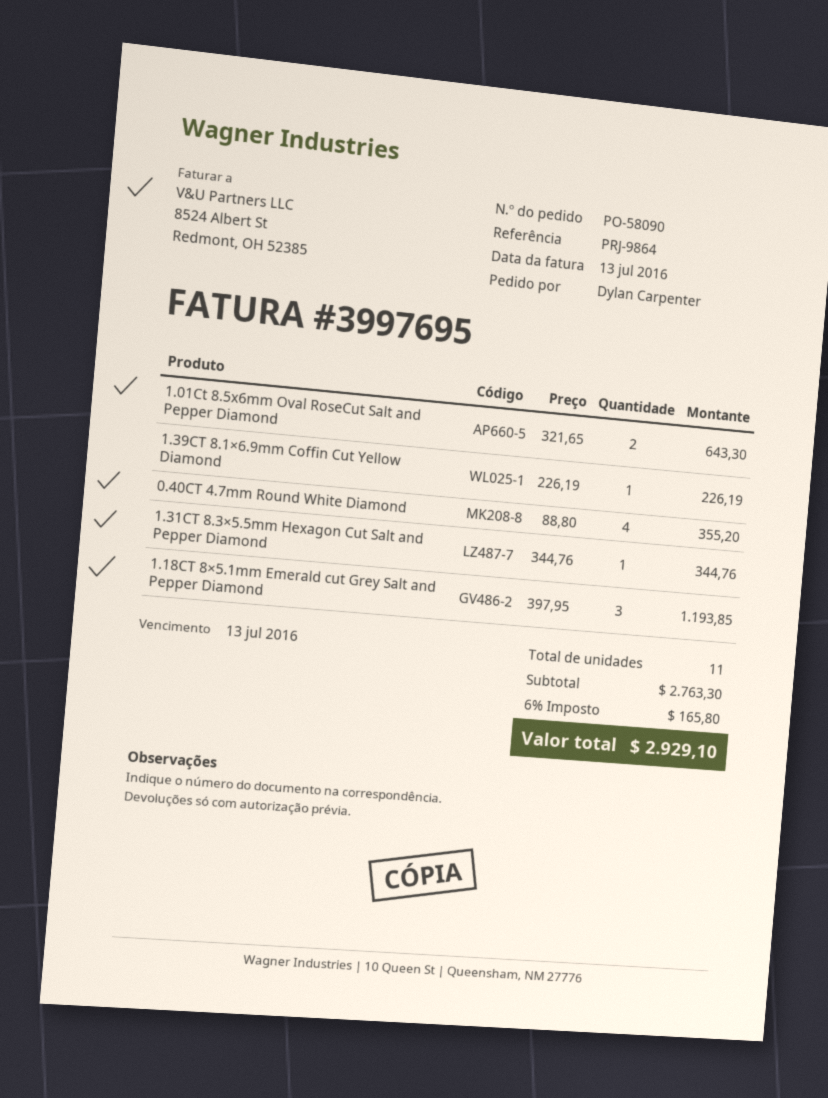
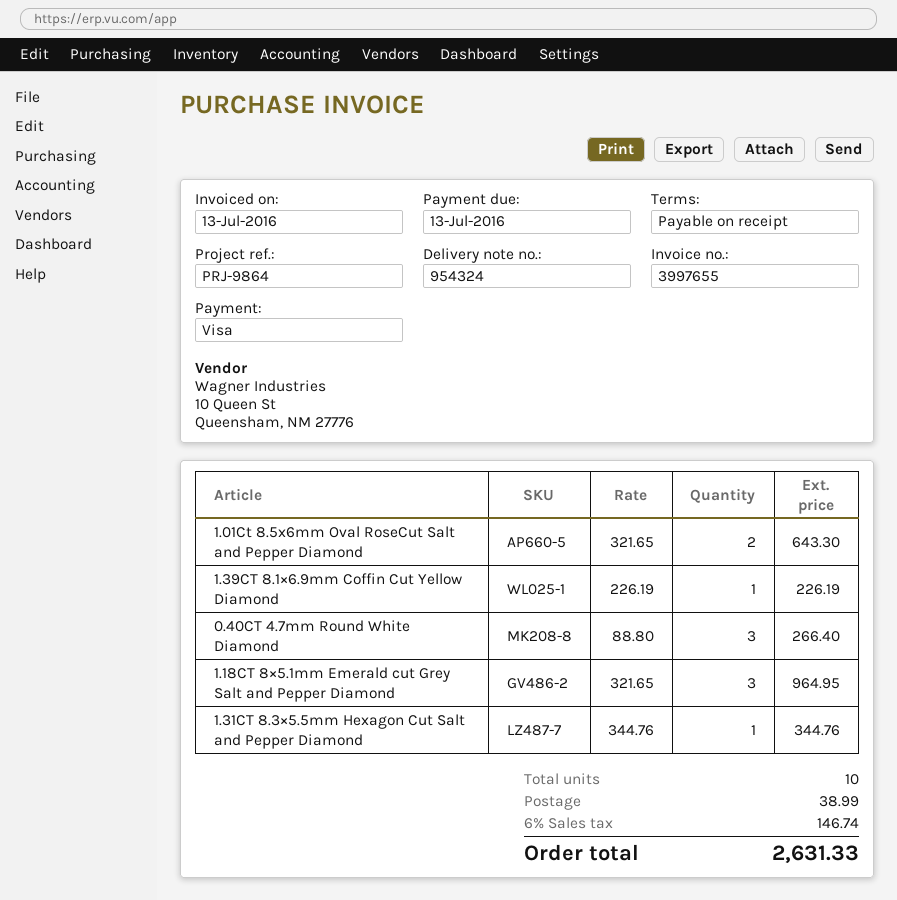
invoice number: 3997695 -> 3997655
0.40CT 4.7mm Round White Diamond: 4 x 88.80 = 355.20 -> 3 x 88.80 = 266.40
1.18CT 8×5.1mm Emerald cut Grey Salt and Pepper Diamond: 3 x 397.95 = 1193.85 -> 3 x 321.65 = 964.95
total quantity: 11 -> 10
shipping: none -> 38.99
tax: 6% = 165.80 -> 6% = 146.74
total: 2929.10 -> 2631.33

